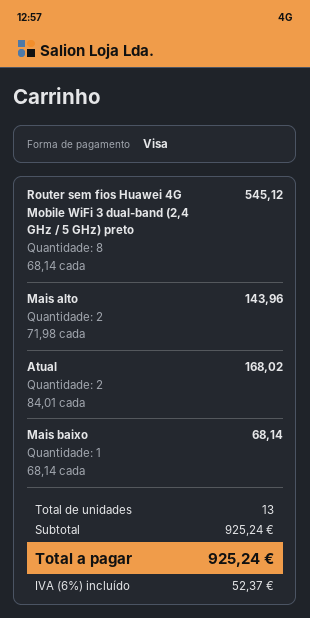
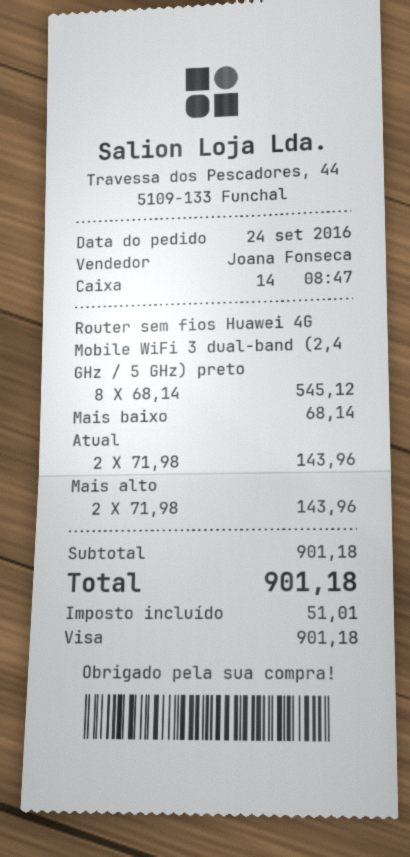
Atual: 2 x 84.01 = 168.02 -> 2 x 71.98 = 143.96
subtotal: 925.24 -> 901.18
tax: 52.37 -> 51.01
total: 925.24 -> 901.18

